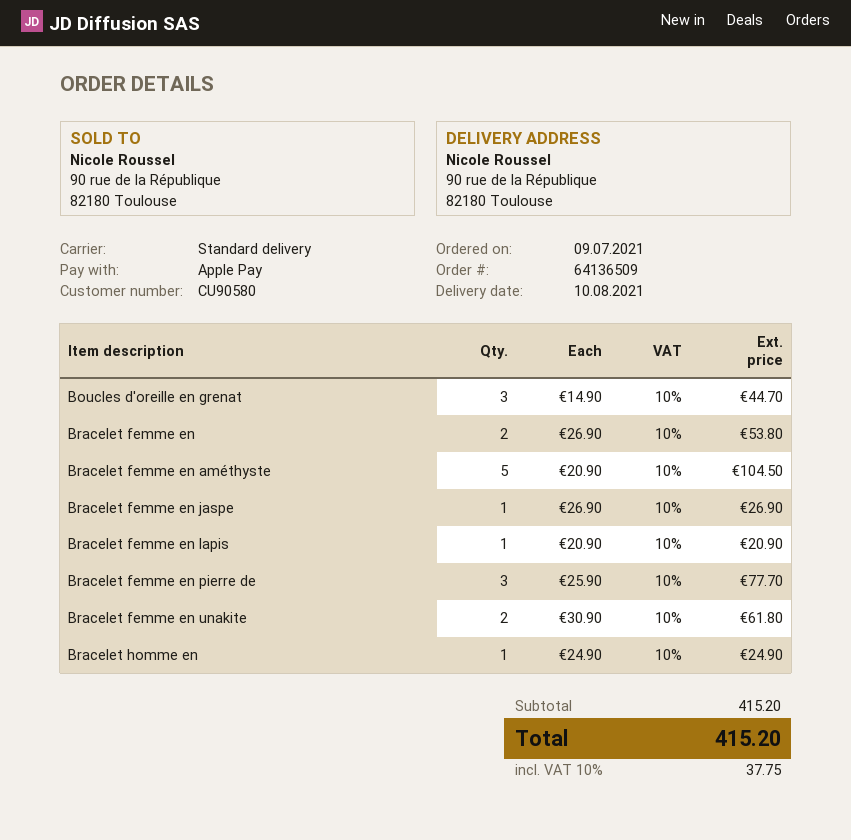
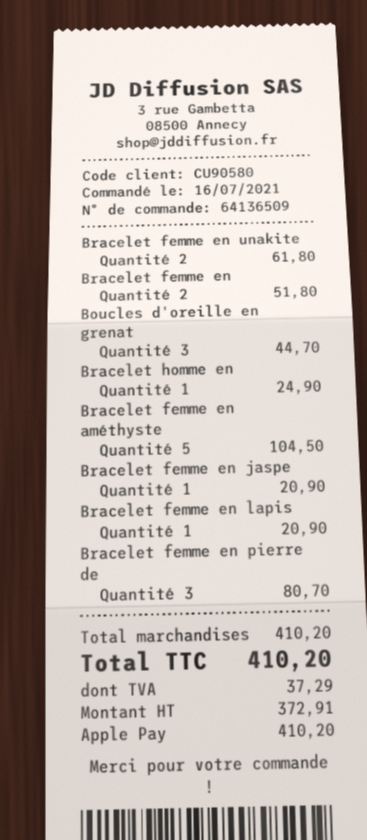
order date: 2021-07-09 -> 2021-07-16
Bracelet femme en: 2 for 53.80 -> 2 for 51.80
Bracelet femme en jaspe: 1 for 26.90 -> 1 for 20.90
Bracelet femme en pierre de: 3 for 77.70 -> 3 for 80.70
subtotal: 415.20 -> 410.20
tax: 37.75 -> 37.29
total: 415.20 -> 410.20

